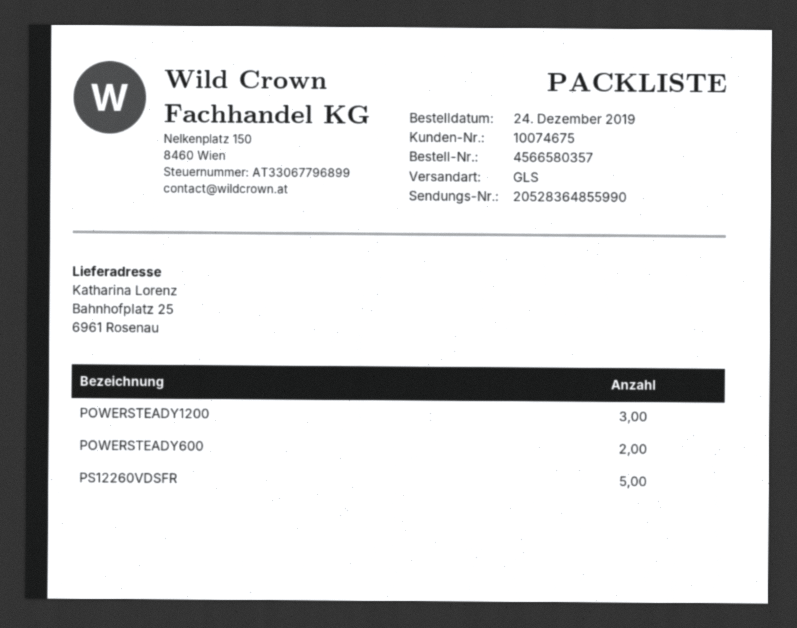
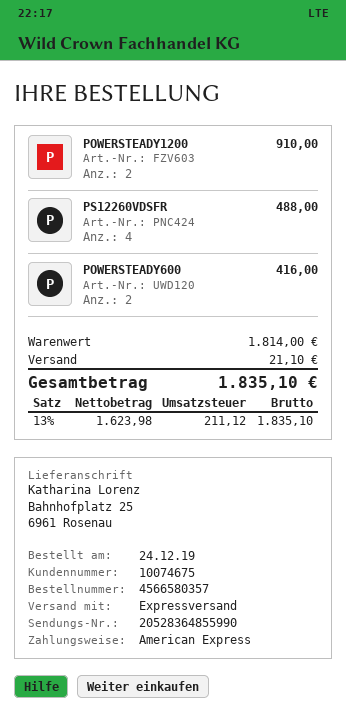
shipping method: GLS -> express
POWERSTEADY1200: 3 -> 2
PS12260VDSFR: 5 -> 4

